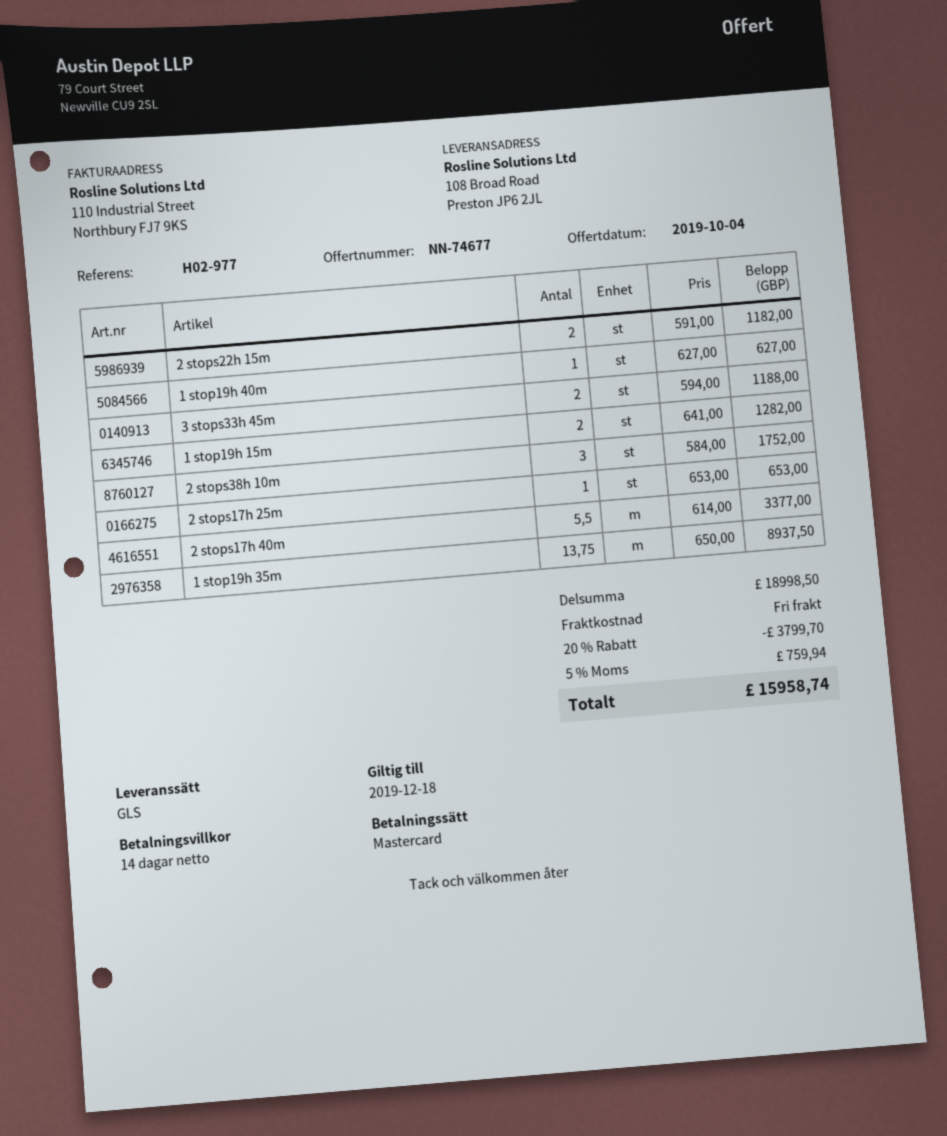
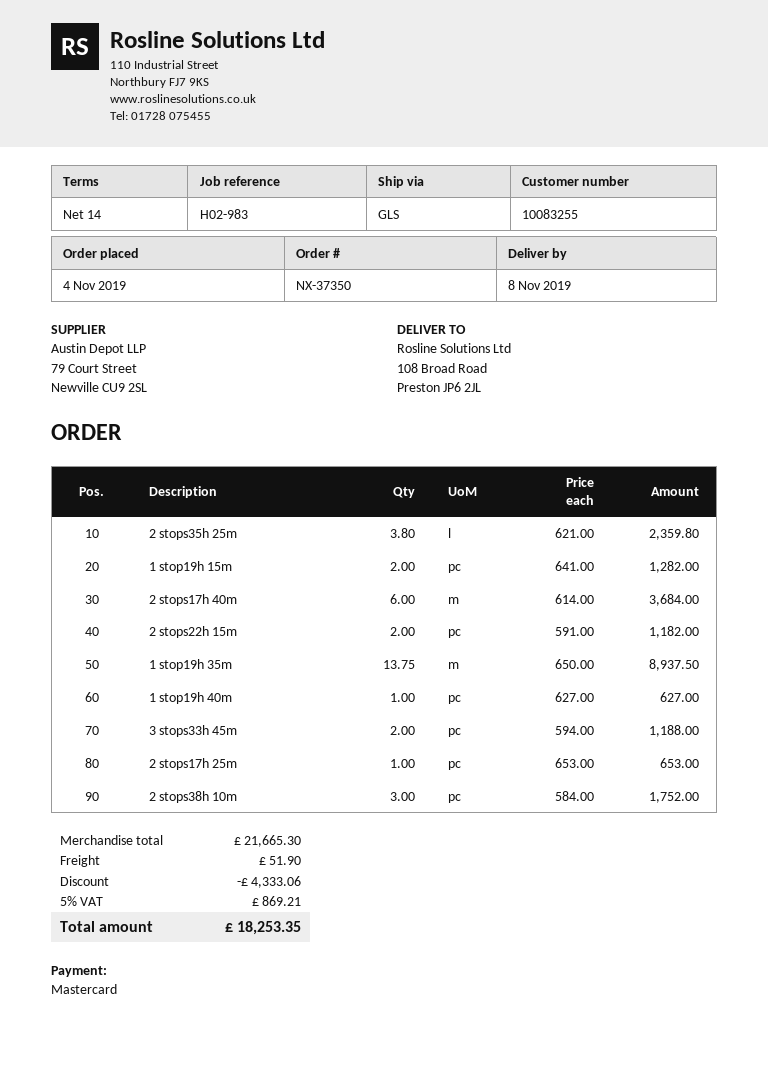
reference: H02-977 -> H02-983
2 stops17h 40m: 5.5 x 614.00 = 3377.00 -> 6 x 614.00 = 3684.00
2 stops35h 25m: none -> 3.8 x 621.00 = 2359.80
subtotal: 18998.50 -> 21665.30
discount: 3799.70 -> 4333.06
shipping: 0.00 -> 51.90
tax: 5% = 759.94 -> 5% = 869.21
total: 15958.74 -> 18253.35

